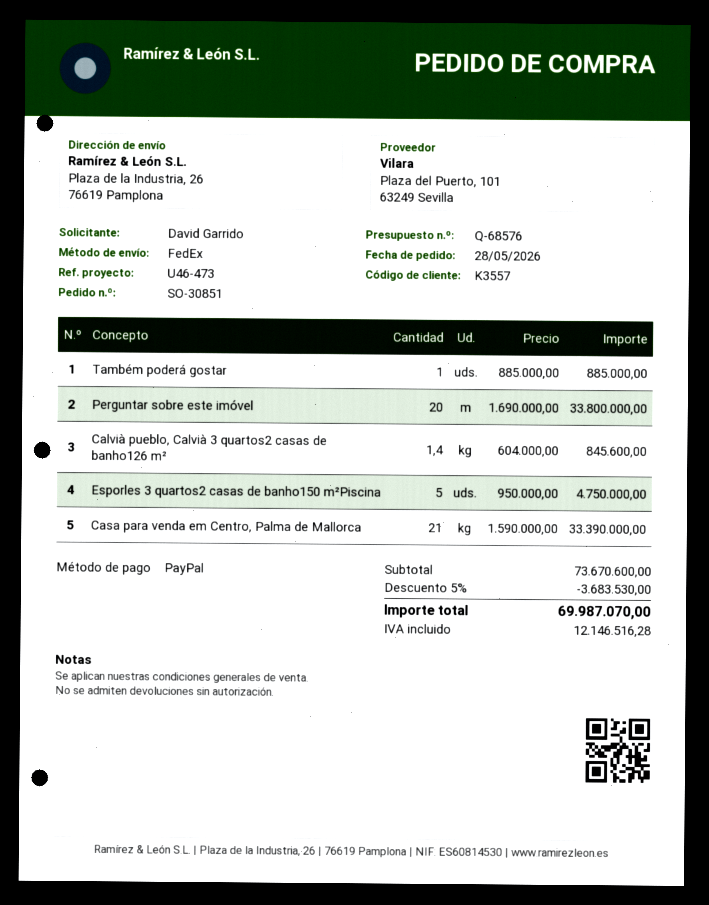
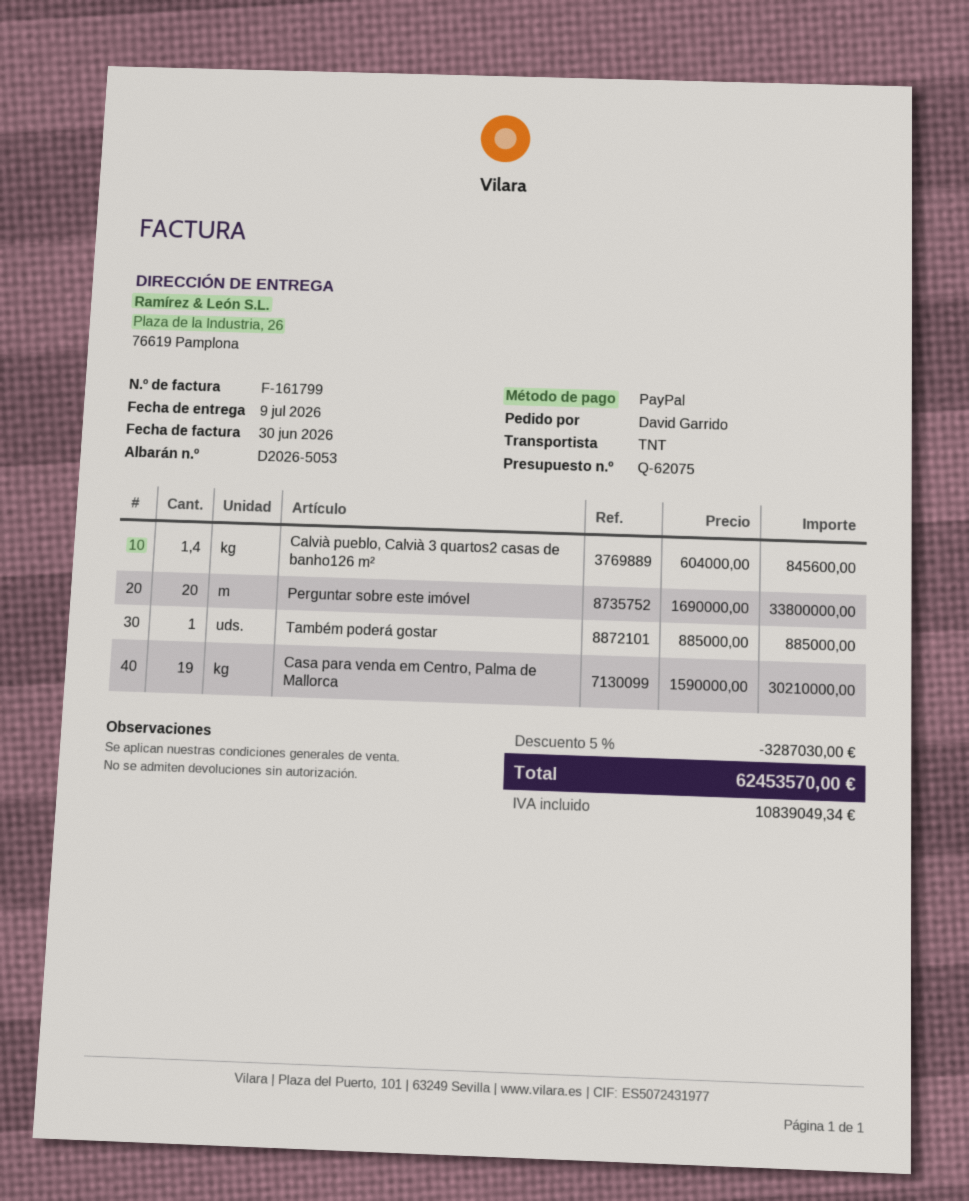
quote number: Q-68576 -> Q-62075
shipping method: FedEx -> TNT
Esporles 3 quartos2 casas de banho150 m²Piscina: 5 x 950000.00 = 4750000.00 -> none
Casa para venda em Centro, Palma de Mallorca: 21 x 1590000.00 = 33390000.00 -> 19 x 1590000.00 = 30210000.00
discount: 5% = 3683530.00 -> 5% = 3287030.00
tax: 12146516.28 -> 10839049.34
total: 69987070.00 -> 62453570.00

